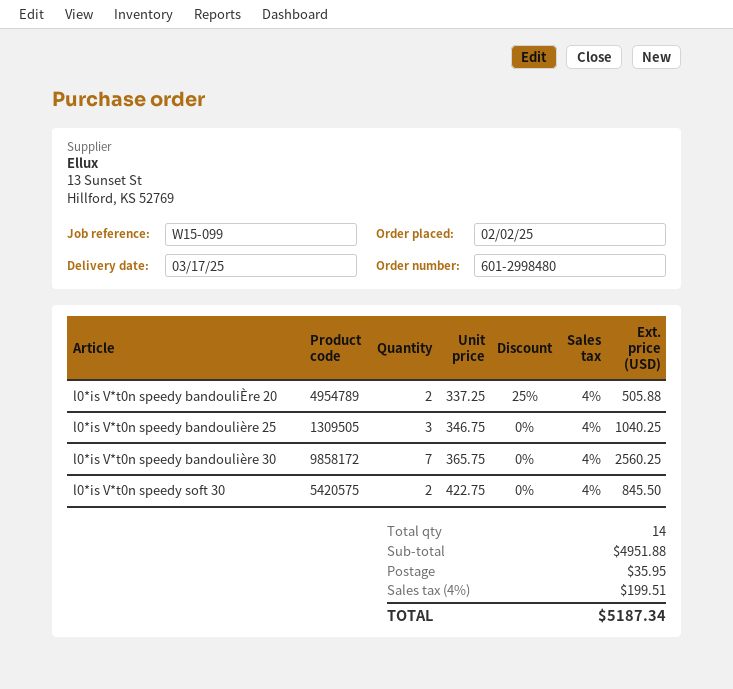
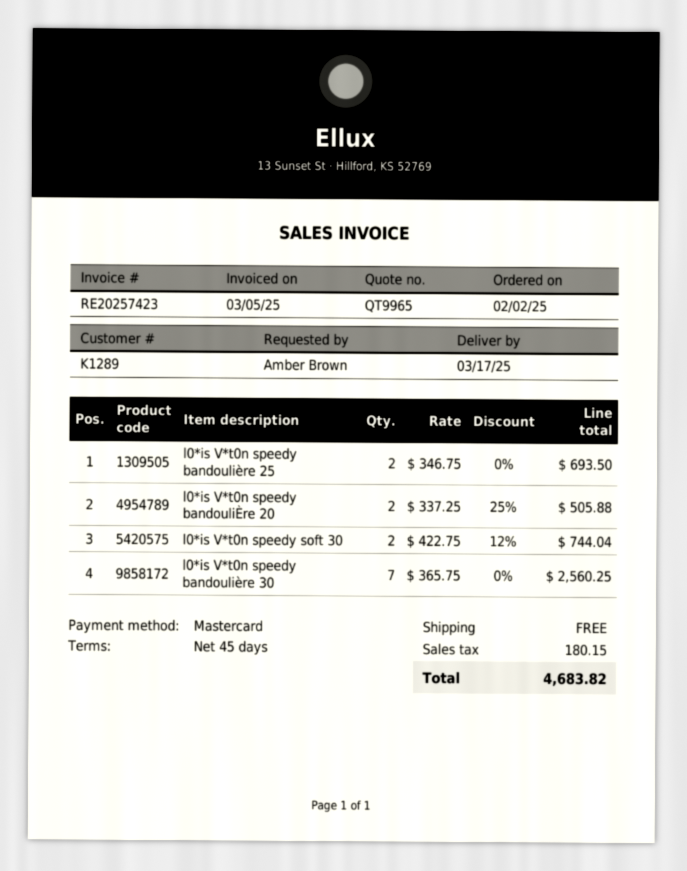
l0*is V*t0n speedy bandoulière 25: 3 x 346.75 = 1040.25 -> 2 x 346.75 = 693.50
l0*is V*t0n speedy soft 30: 2 x 422.75 = 845.50 -> 2 x 422.75 - 12% = 744.04
shipping: 35.95 -> 0.00
tax: 199.51 -> 180.15
total: 5187.34 -> 4683.82

